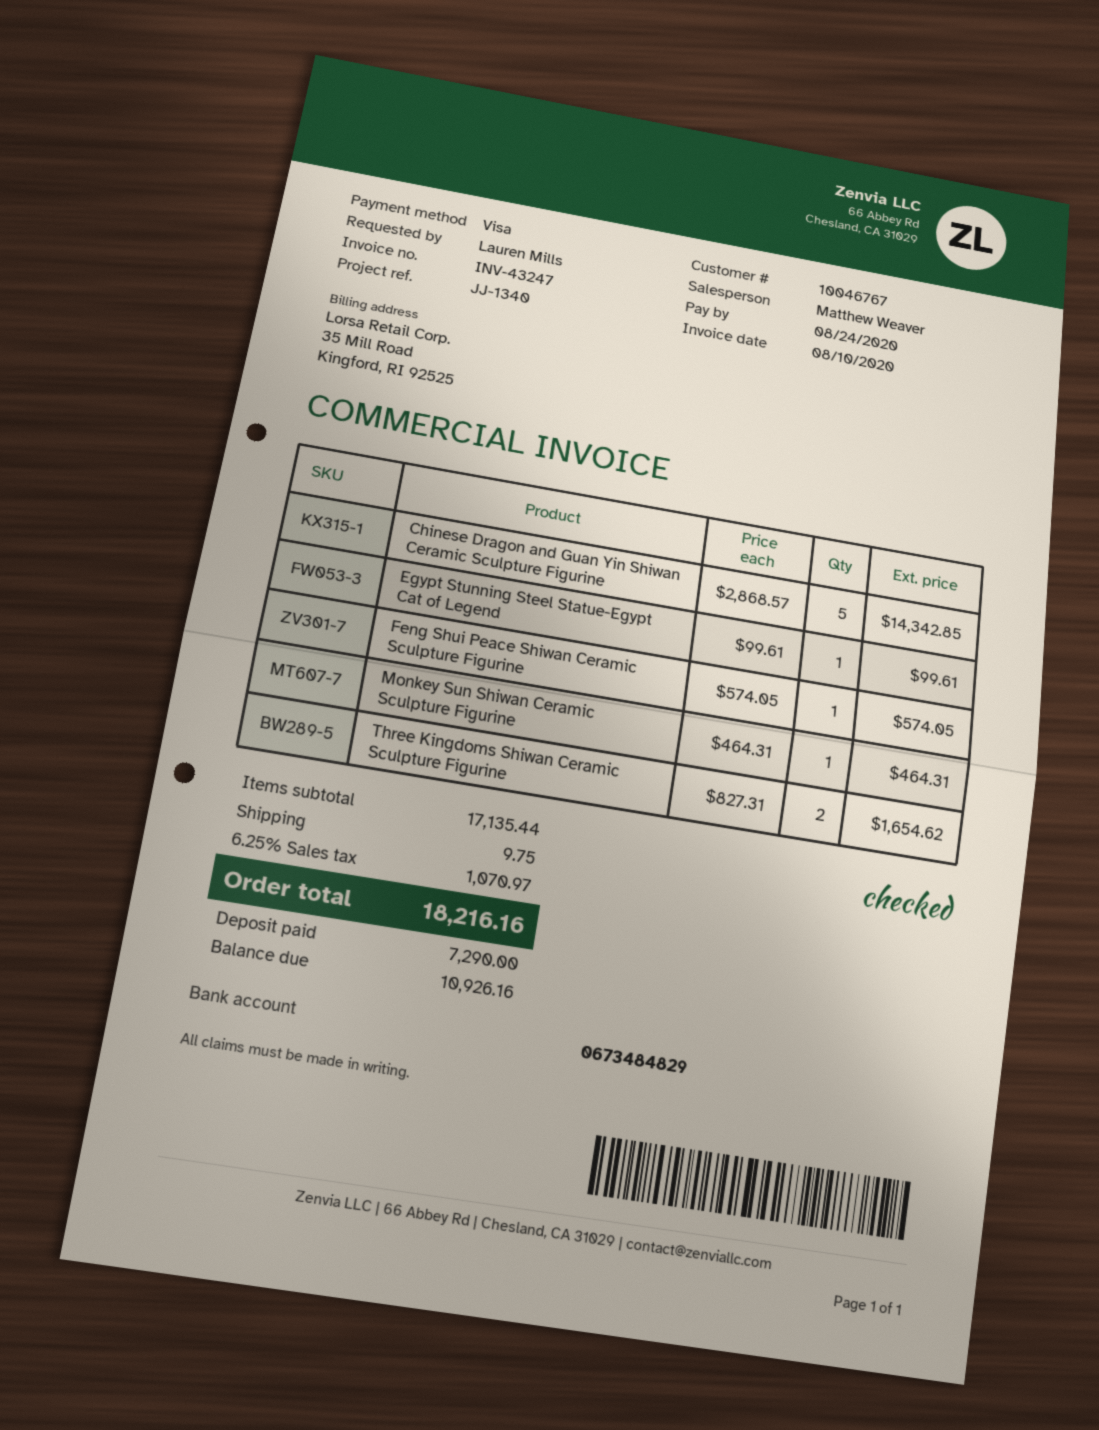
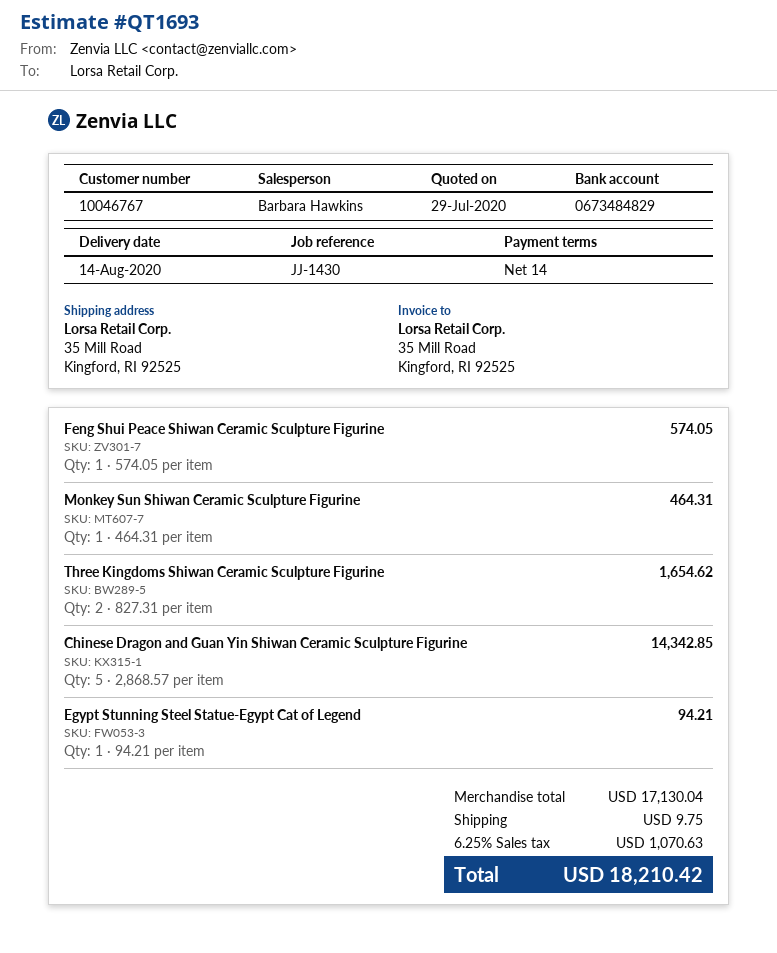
reference: JJ-1340 -> JJ-1430
sales rep: Matthew Weaver -> Barbara Hawkins
Egypt Stunning Steel Statue-Egypt Cat of Legend: 1 x 99.61 = 99.61 -> 1 x 94.21 = 94.21
subtotal: 17135.44 -> 17130.04
tax: 6.25% = 1070.97 -> 6.25% = 1070.63
total: 18216.16 -> 18210.42

